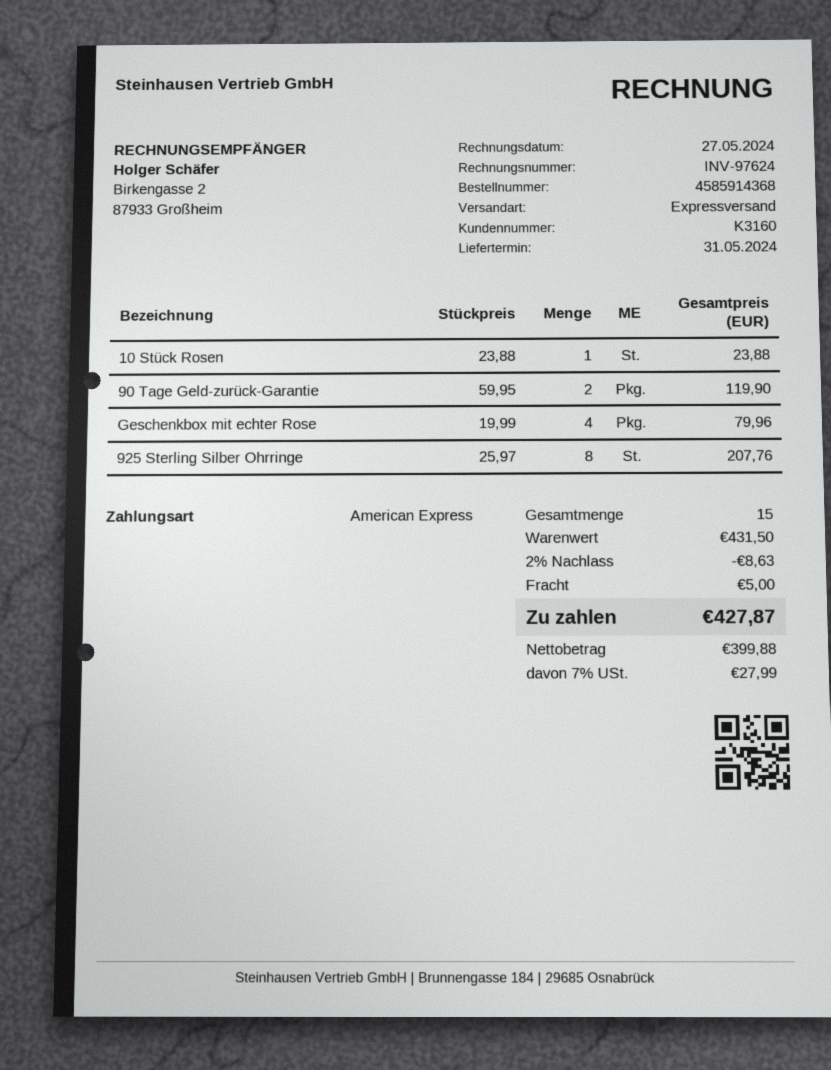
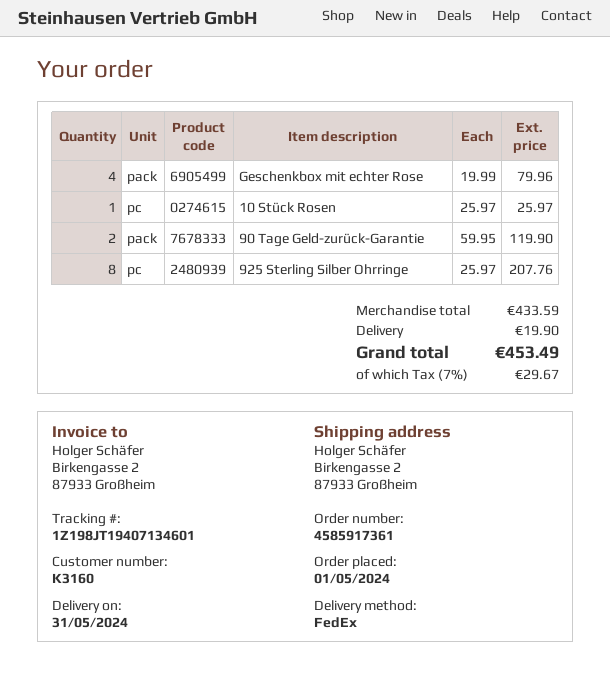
order number: 4585914368 -> 4585917361
shipping method: express -> FedEx
10 Stück Rosen: 1 x 23.88 = 23.88 -> 1 x 25.97 = 25.97
subtotal: 431.50 -> 433.59
discount: 2% = 8.63 -> none
shipping: 5.00 -> 19.90
tax: 7% = 27.99 -> 7% = 29.67
total: 427.87 -> 453.49

